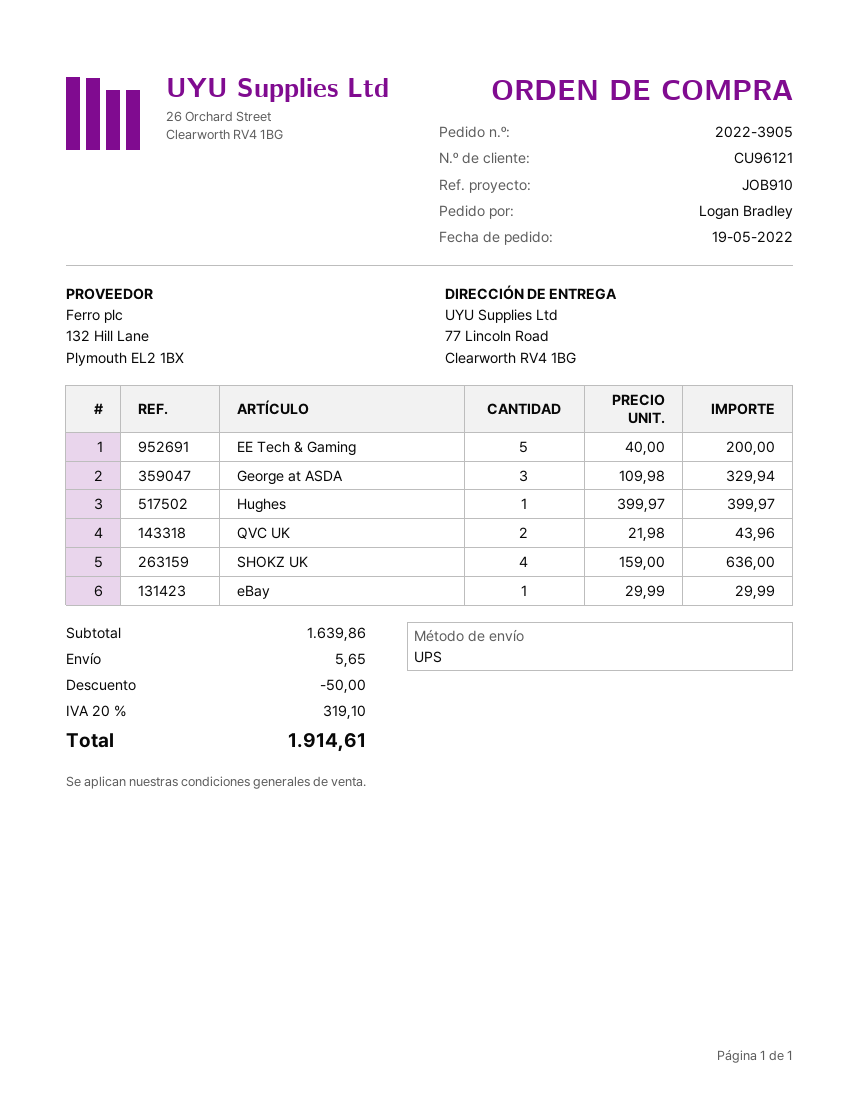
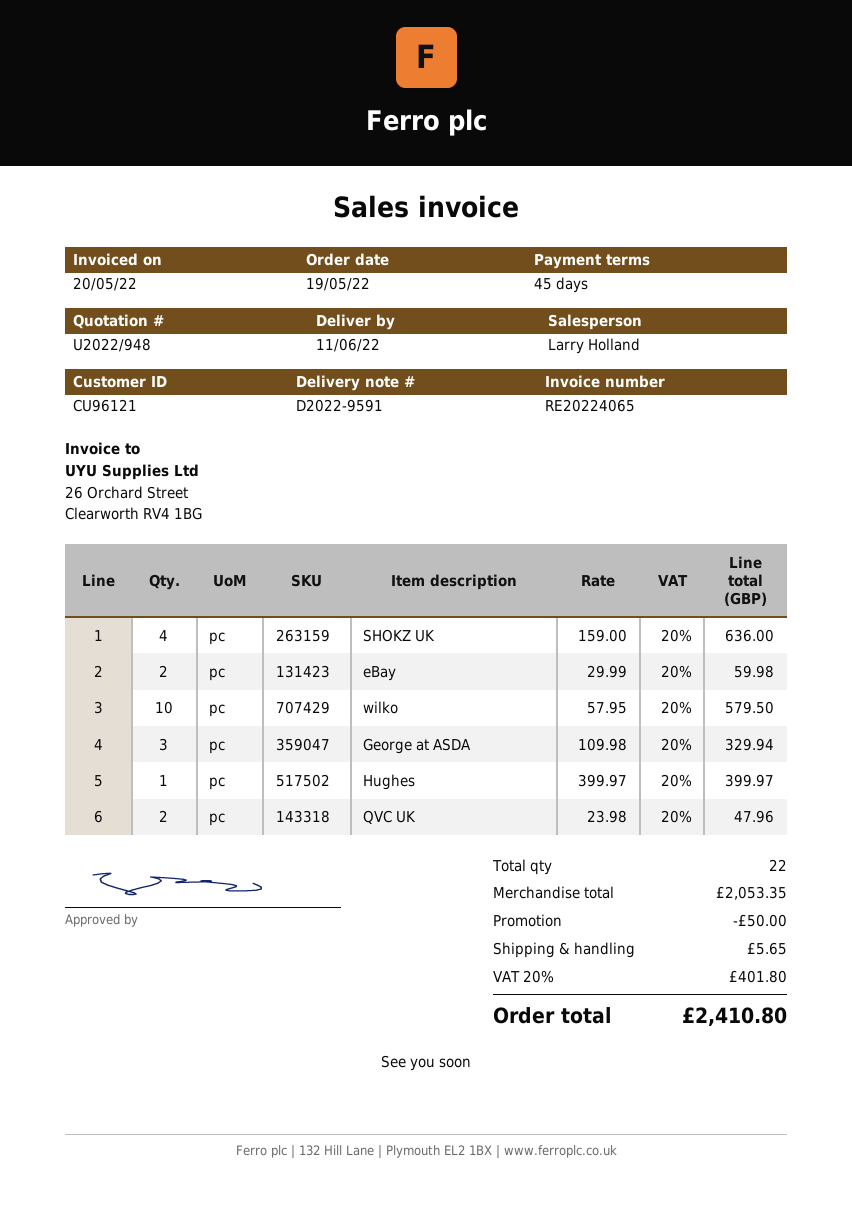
EE Tech & Gaming: 5 x 40.00 = 200.00 -> none
QVC UK: 2 x 21.98 = 43.96 -> 2 x 23.98 = 47.96
eBay: 1 x 29.99 = 29.99 -> 2 x 29.99 = 59.98
wilko: none -> 10 x 57.95 = 579.50
subtotal: 1639.86 -> 2053.35
tax: 20% = 319.10 -> 20% = 401.80
total: 1914.61 -> 2410.80

